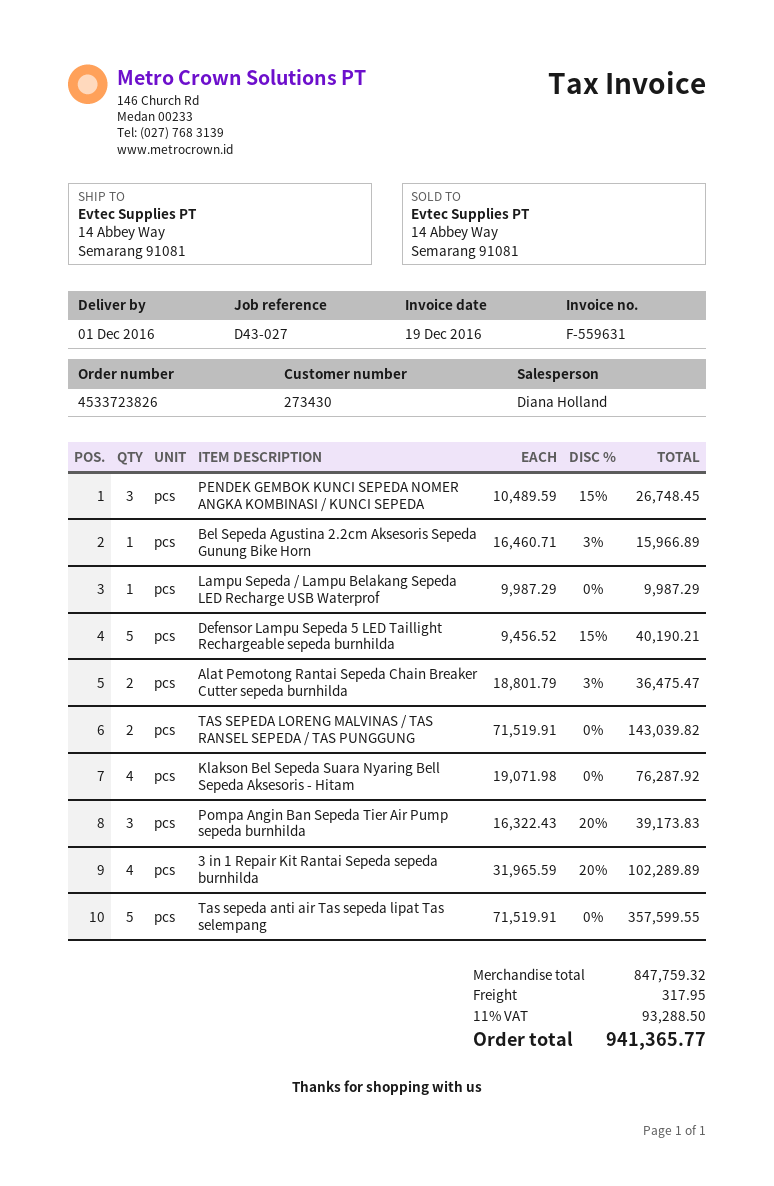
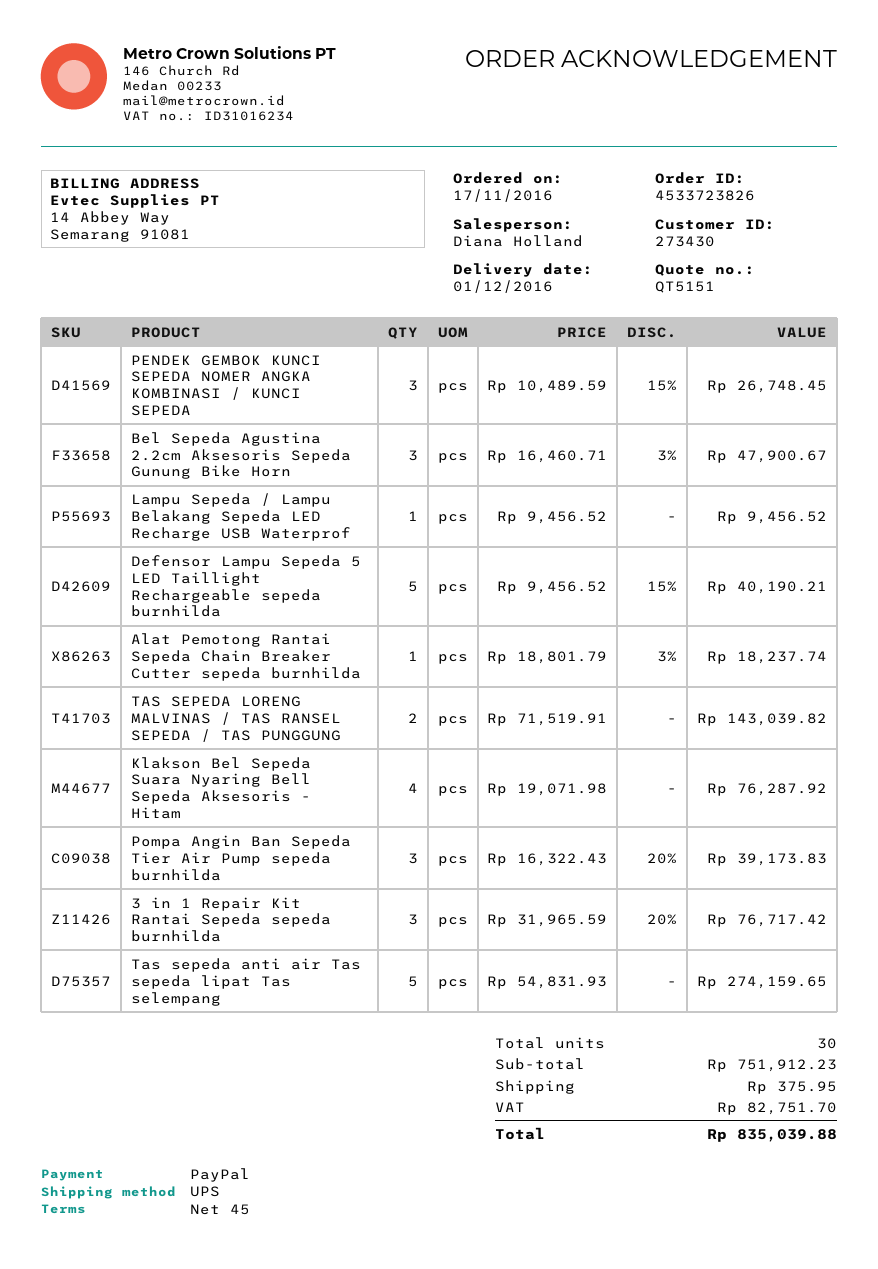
Bel Sepeda Agustina 2.2cm Aksesoris Sepeda Gunung Bike Horn: 1 x 16460.71 - 3% = 15966.89 -> 3 x 16460.71 - 3% = 47900.67
Lampu Sepeda / Lampu Belakang Sepeda LED Recharge USB Waterprof: 1 x 9987.29 = 9987.29 -> 1 x 9456.52 = 9456.52
Alat Pemotong Rantai Sepeda Chain Breaker Cutter sepeda burnhilda: 2 x 18801.79 - 3% = 36475.47 -> 1 x 18801.79 - 3% = 18237.74
3 in 1 Repair Kit Rantai Sepeda sepeda burnhilda: 4 x 31965.59 - 20% = 102289.89 -> 3 x 31965.59 - 20% = 76717.42
Tas sepeda anti air Tas sepeda lipat Tas selempang: 5 x 71519.91 = 357599.55 -> 5 x 54831.93 = 274159.65
subtotal: 847759.32 -> 751912.23
shipping: 317.95 -> 375.95
tax: 93288.50 -> 82751.70
total: 941365.77 -> 835039.88

